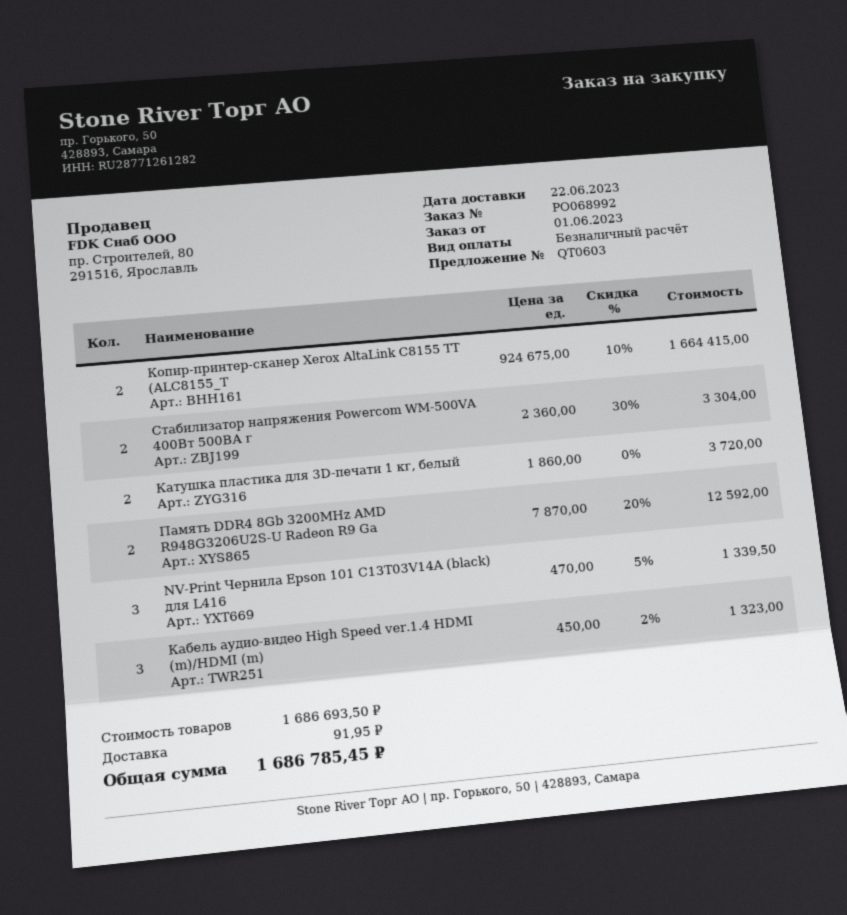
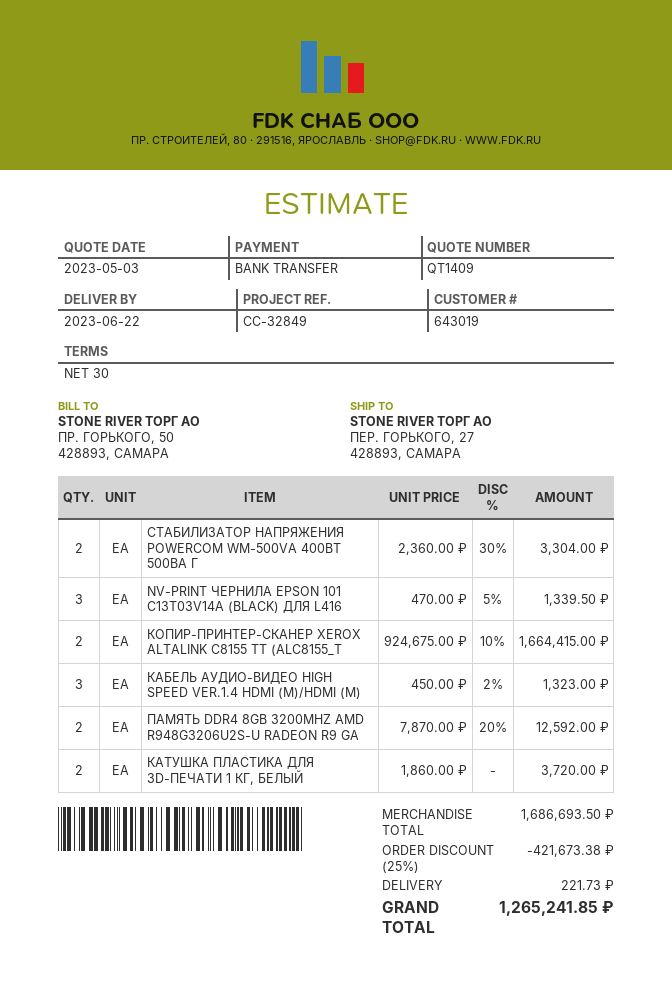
quote number: QT0603 -> QT1409
discount: none -> 25% = 421673.38
shipping: 91.95 -> 221.73
total: 1686785.45 -> 1265241.85

